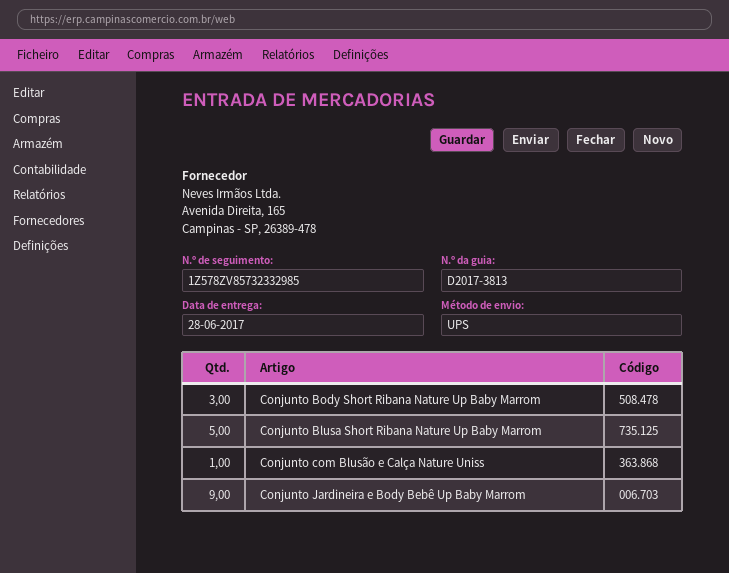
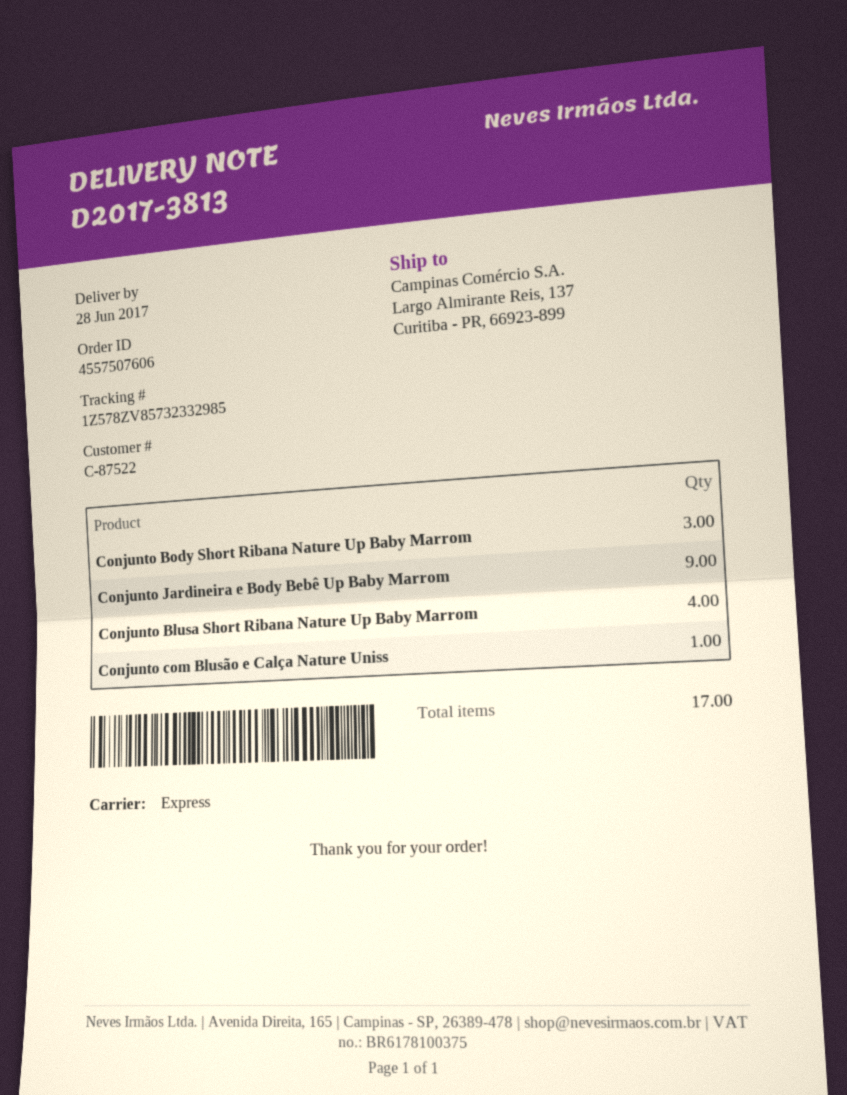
shipping method: UPS -> express
Conjunto Blusa Short Ribana Nature Up Baby Marrom: 5 -> 4

